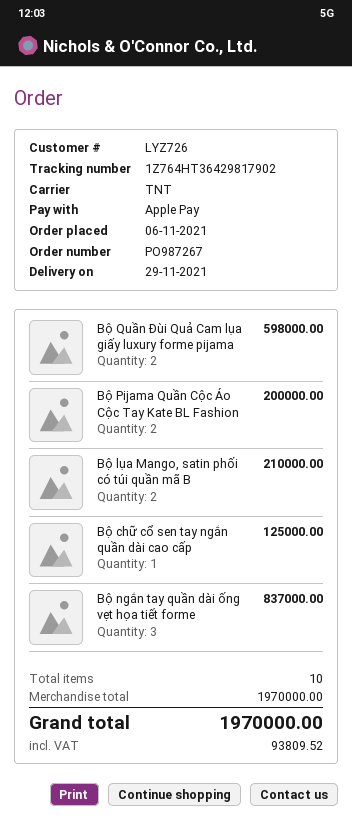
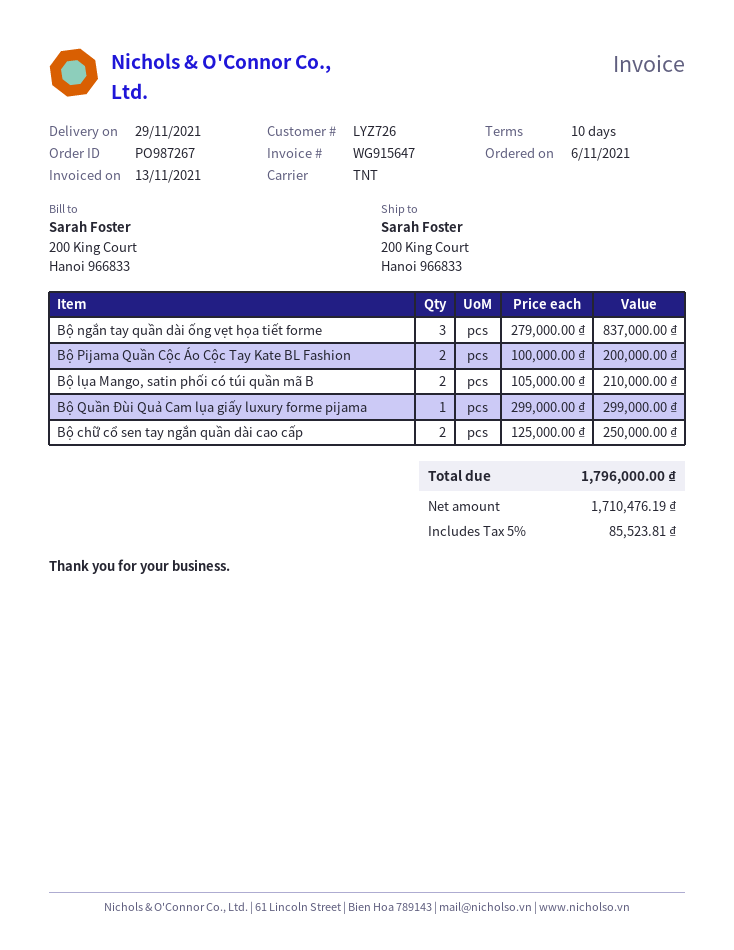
Bộ Quần Đùi Quả Cam lụa giấy luxury forme pijama: 2 for 598000.00 -> 1 for 299000.00
Bộ chữ cổ sen tay ngắn quần dài cao cấp: 1 for 125000.00 -> 2 for 250000.00
tax: 93809.52 -> 85523.81
total: 1970000.00 -> 1796000.00

